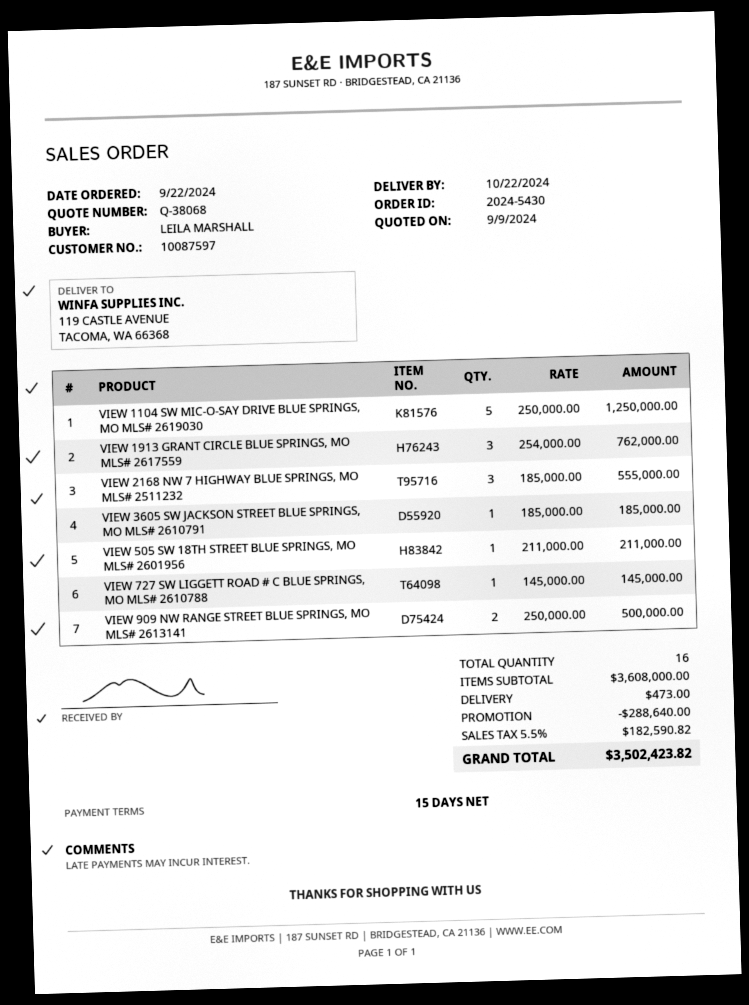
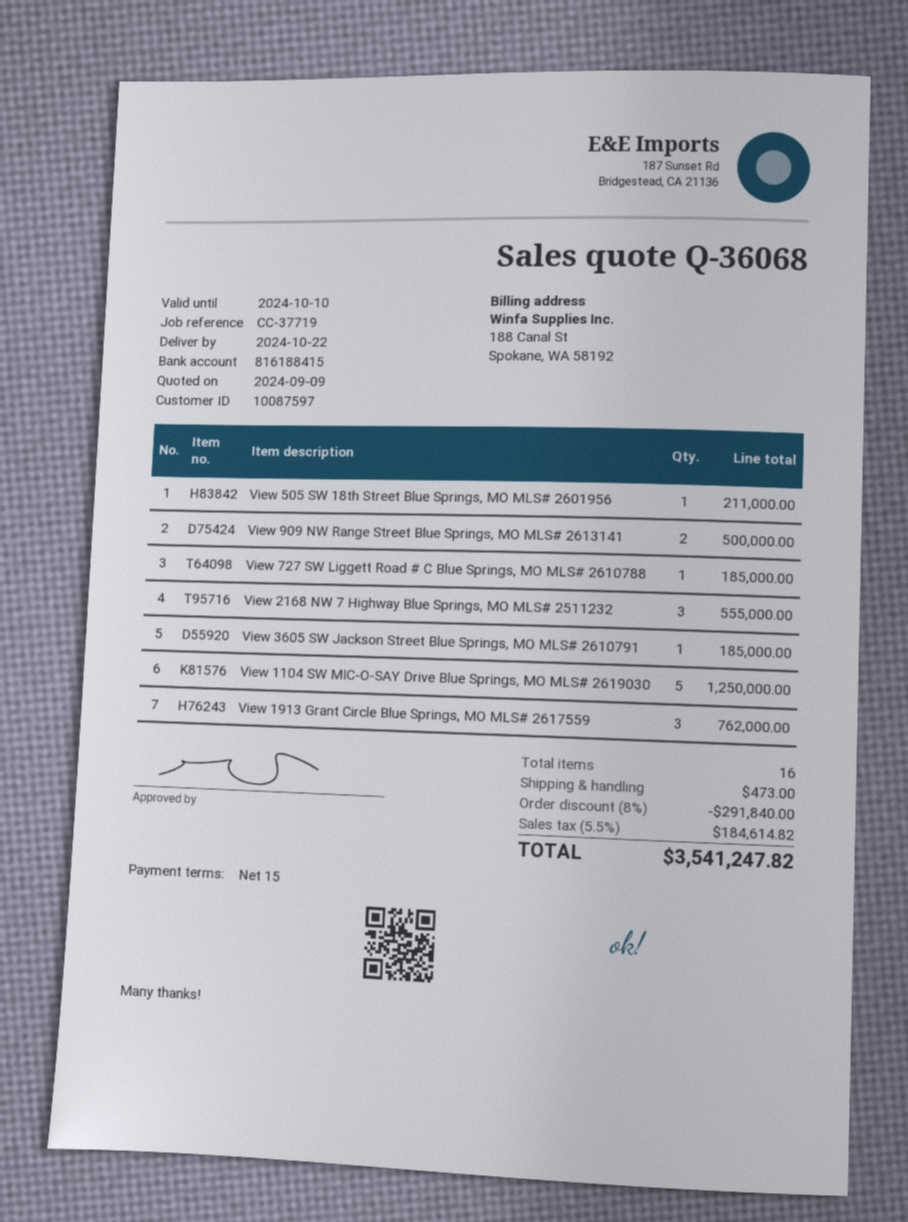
quote number: Q-38068 -> Q-36068
VIEW 727 SW LIGGETT ROAD # C BLUE SPRINGS, MO MLS# 2610788: 1 for 145000.00 -> 1 for 185000.00
discount: 288640.00 -> 291840.00
tax: 5.5% = 182590.82 -> 5.5% = 184614.82
total: 3502423.82 -> 3541247.82

